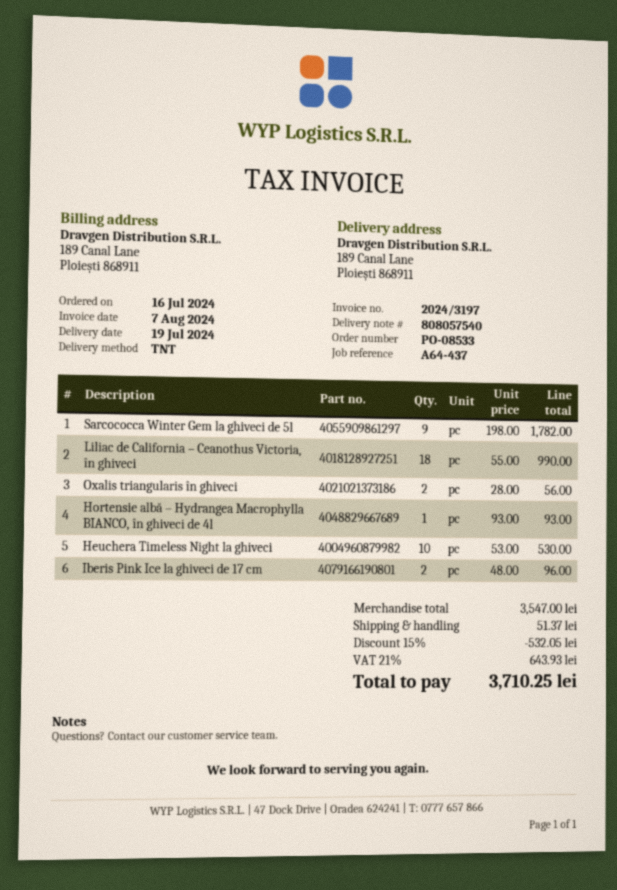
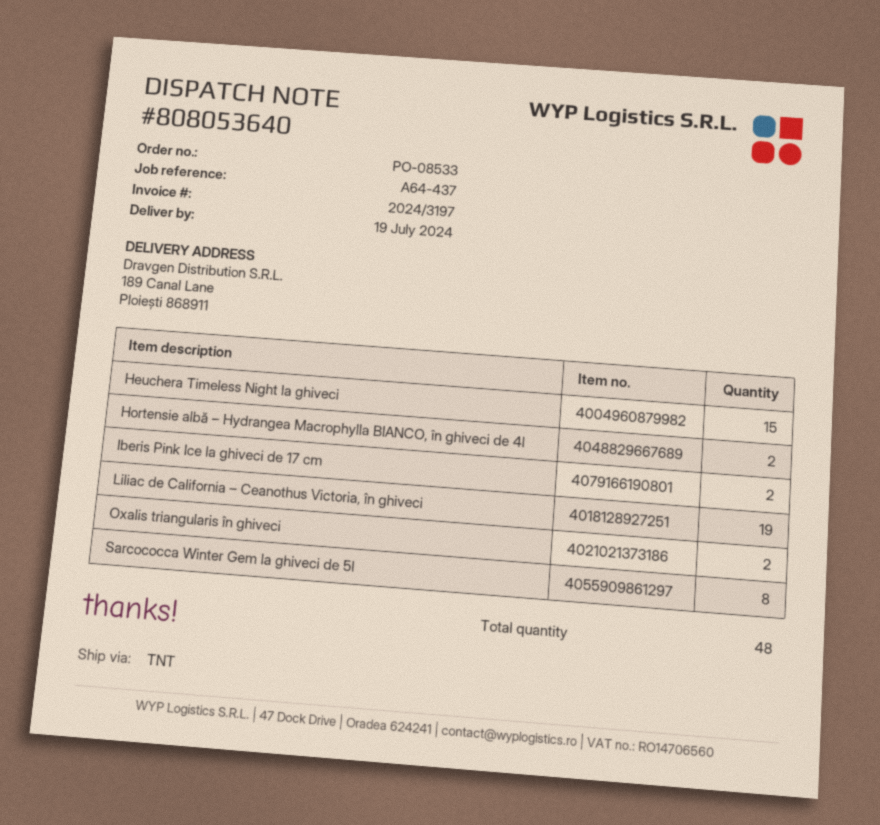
delivery note number: 808057540 -> 808053640
Sarcococca Winter Gem la ghiveci de 5l: 9 -> 8
Liliac de California – Ceanothus Victoria, în ghiveci: 18 -> 19
Hortensie albă – Hydrangea Macrophylla BIANCO, în ghiveci de 4l: 1 -> 2
Heuchera Timeless Night la ghiveci: 10 -> 15

